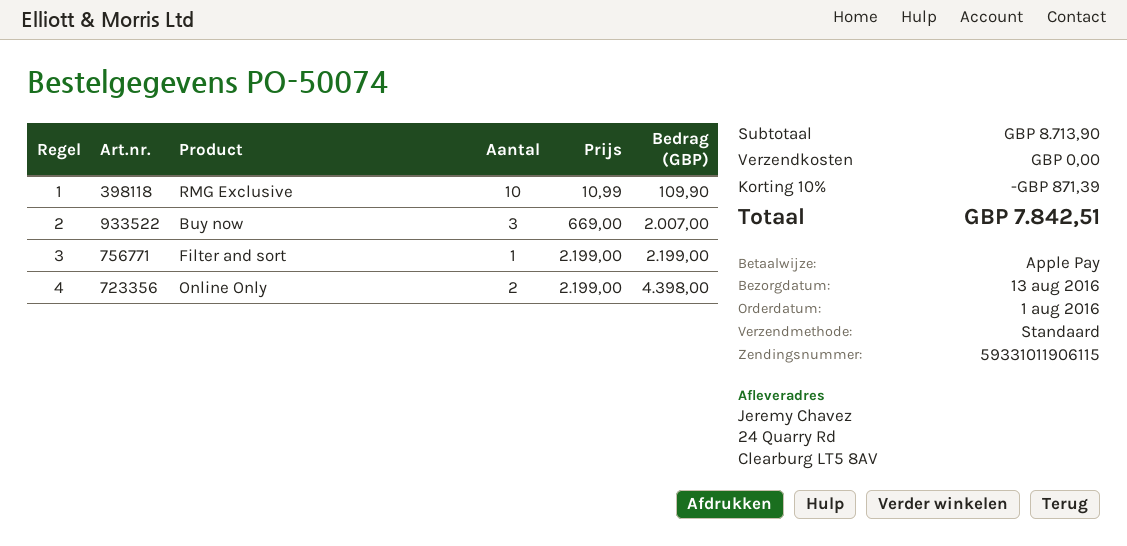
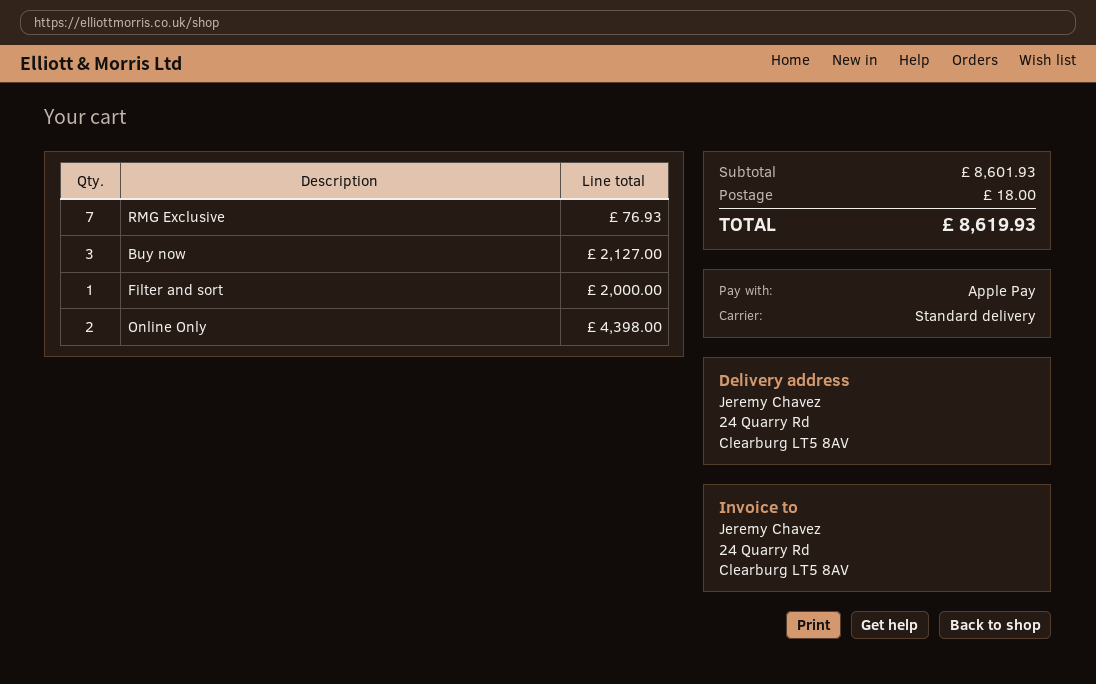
RMG Exclusive: 10 for 109.90 -> 7 for 76.93
Buy now: 3 for 2007.00 -> 3 for 2127.00
Filter and sort: 1 for 2199.00 -> 1 for 2000.00
subtotal: 8713.90 -> 8601.93
discount: 10% = 871.39 -> none
shipping: 0.00 -> 18.00
total: 7842.51 -> 8619.93

